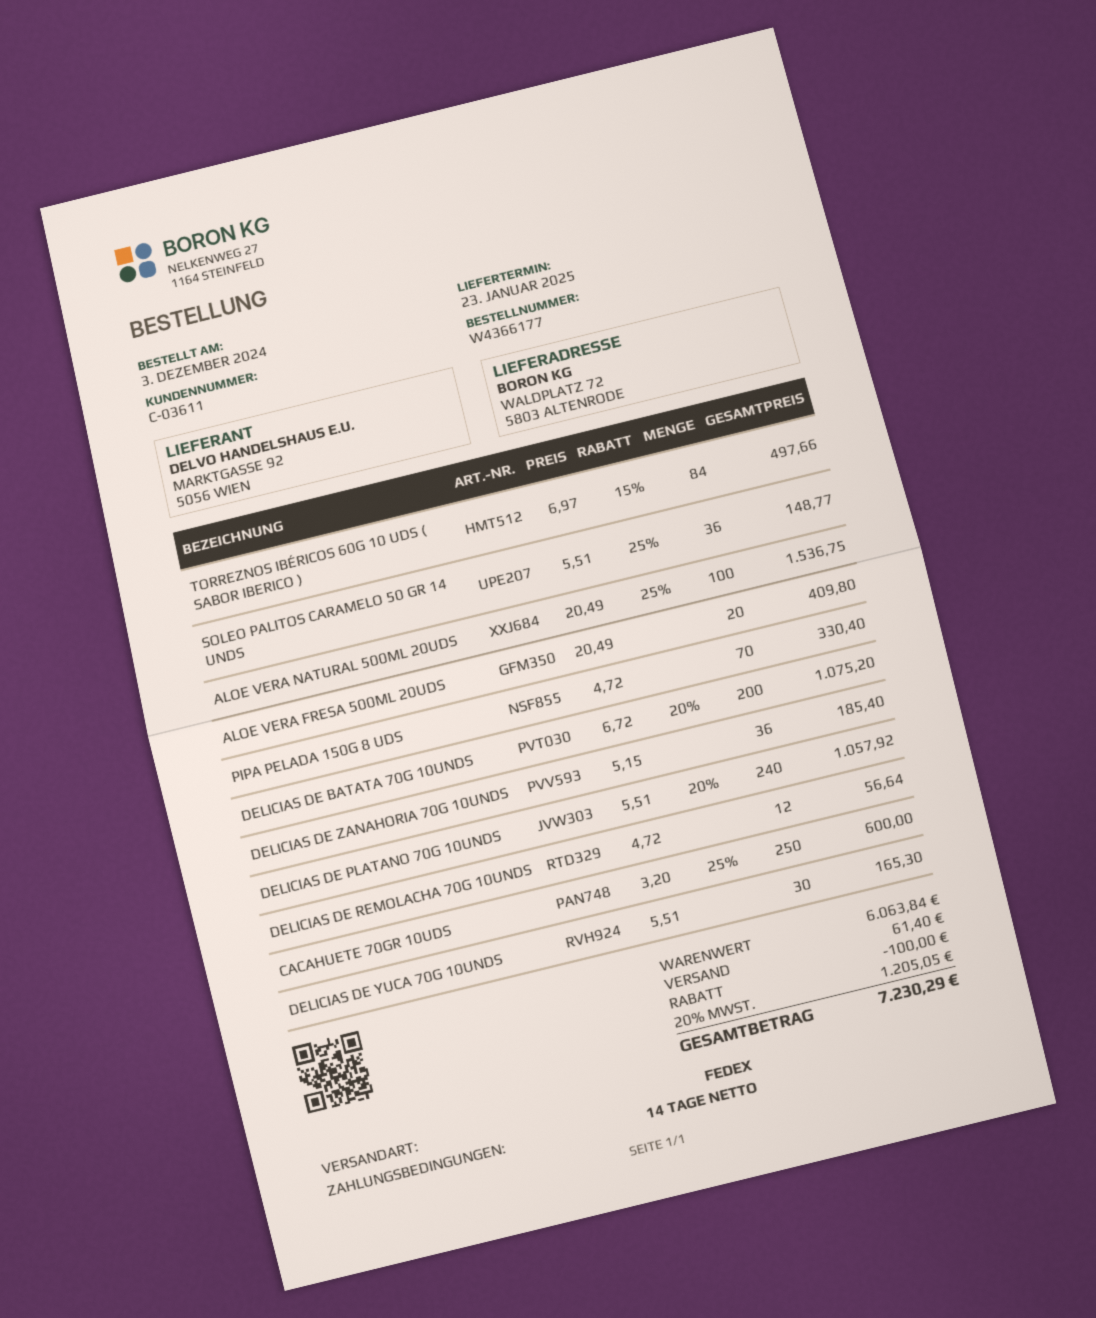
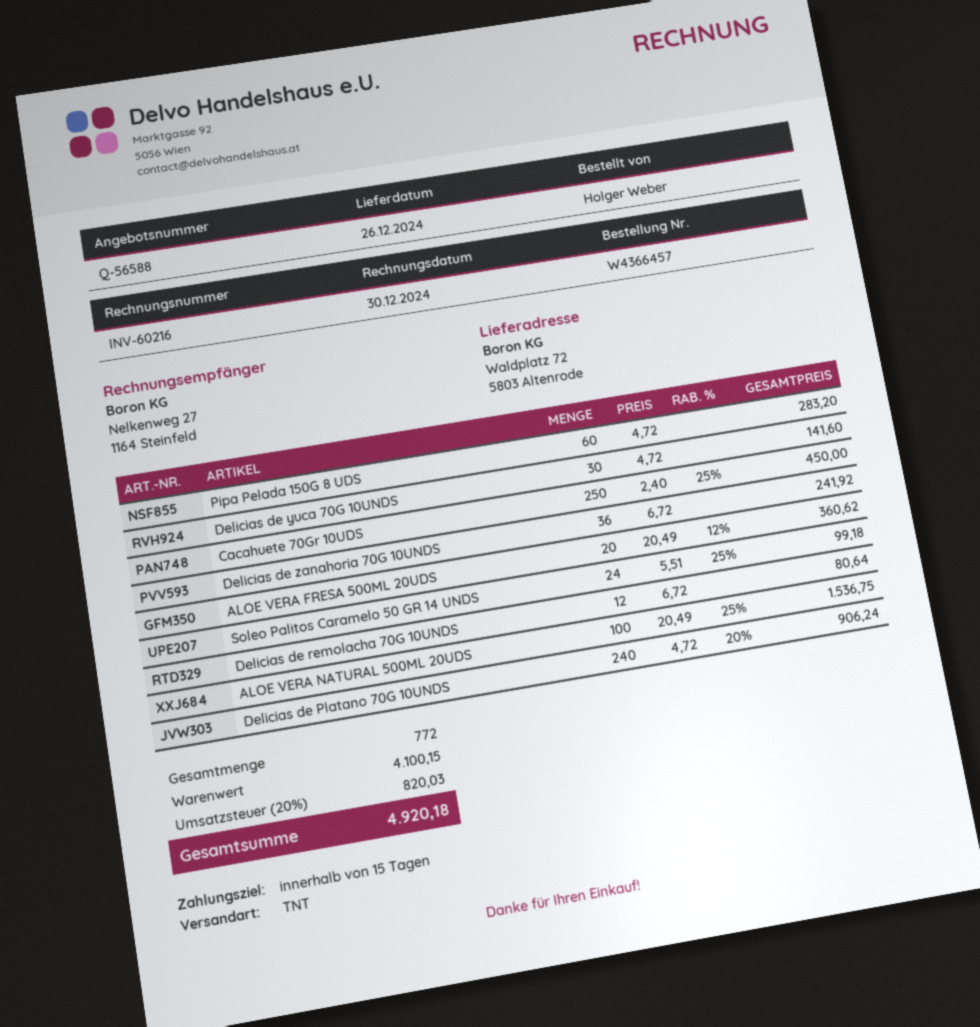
order number: W4366177 -> W4366457
delivery date: 2025-01-23 -> 2024-12-26
payment terms: 14 days -> 15 days
shipping method: FedEx -> TNT
TORREZNOS IBÉRICOS 60G 10 UDS ( SABOR IBERICO ): 84 x 6.97 - 15% = 497.66 -> none
SOLEO PALITOS CARAMELO 50 GR 14 UNDS: 36 x 5.51 - 25% = 148.77 -> 24 x 5.51 - 25% = 99.18
ALOE VERA FRESA 500ML 20UDS: 20 x 20.49 = 409.80 -> 20 x 20.49 - 12% = 360.62
PIPA PELADA 150G 8 UDS: 70 x 4.72 = 330.40 -> 60 x 4.72 = 283.20
DELICIAS DE BATATA 70G 10UNDS: 200 x 6.72 - 20% = 1075.20 -> none
DELICIAS DE ZANAHORIA 70G 10UNDS: 36 x 5.15 = 185.40 -> 36 x 6.72 = 241.92
DELICIAS DE PLATANO 70G 10UNDS: 240 x 5.51 - 20% = 1057.92 -> 240 x 4.72 - 20% = 906.24
DELICIAS DE REMOLACHA 70G 10UNDS: 12 x 4.72 = 56.64 -> 12 x 6.72 = 80.64
CACAHUETE 70GR 10UDS: 250 x 3.20 - 25% = 600.00 -> 250 x 2.40 - 25% = 450.00
DELICIAS DE YUCA 70G 10UNDS: 30 x 5.51 = 165.30 -> 30 x 4.72 = 141.60
subtotal: 6063.84 -> 4100.15
discount: 100.00 -> none
shipping: 61.40 -> none
tax: 20% = 1205.05 -> 20% = 820.03
total: 7230.29 -> 4920.18

